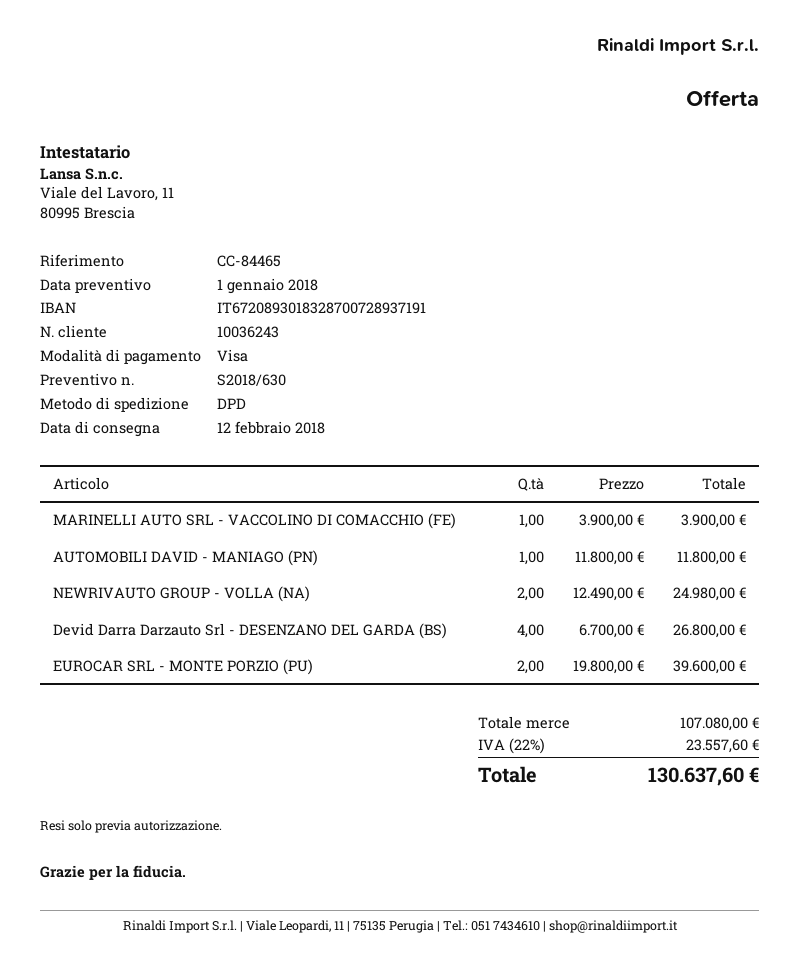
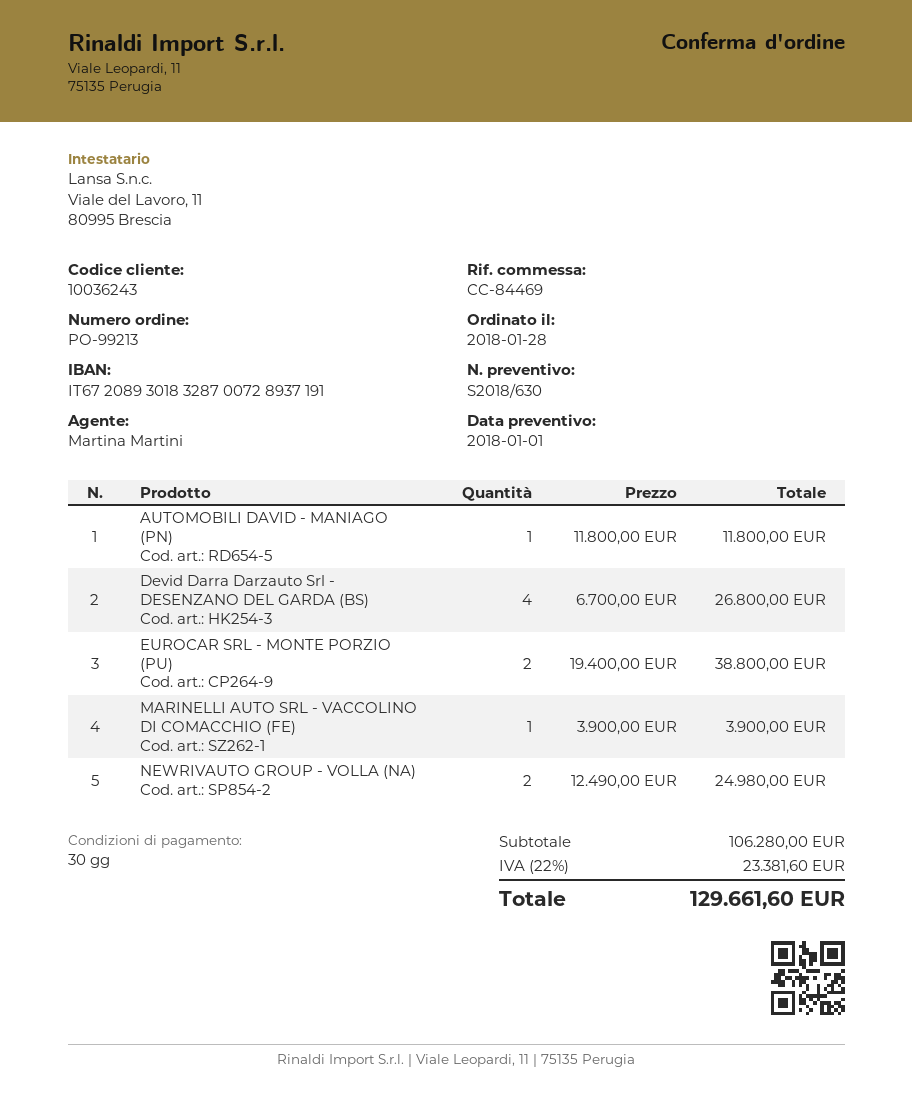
reference: CC-84465 -> CC-84469
EUROCAR SRL - MONTE PORZIO (PU): 2 x 19800.00 = 39600.00 -> 2 x 19400.00 = 38800.00
subtotal: 107080.00 -> 106280.00
tax: 22% = 23557.60 -> 22% = 23381.60
total: 130637.60 -> 129661.60

